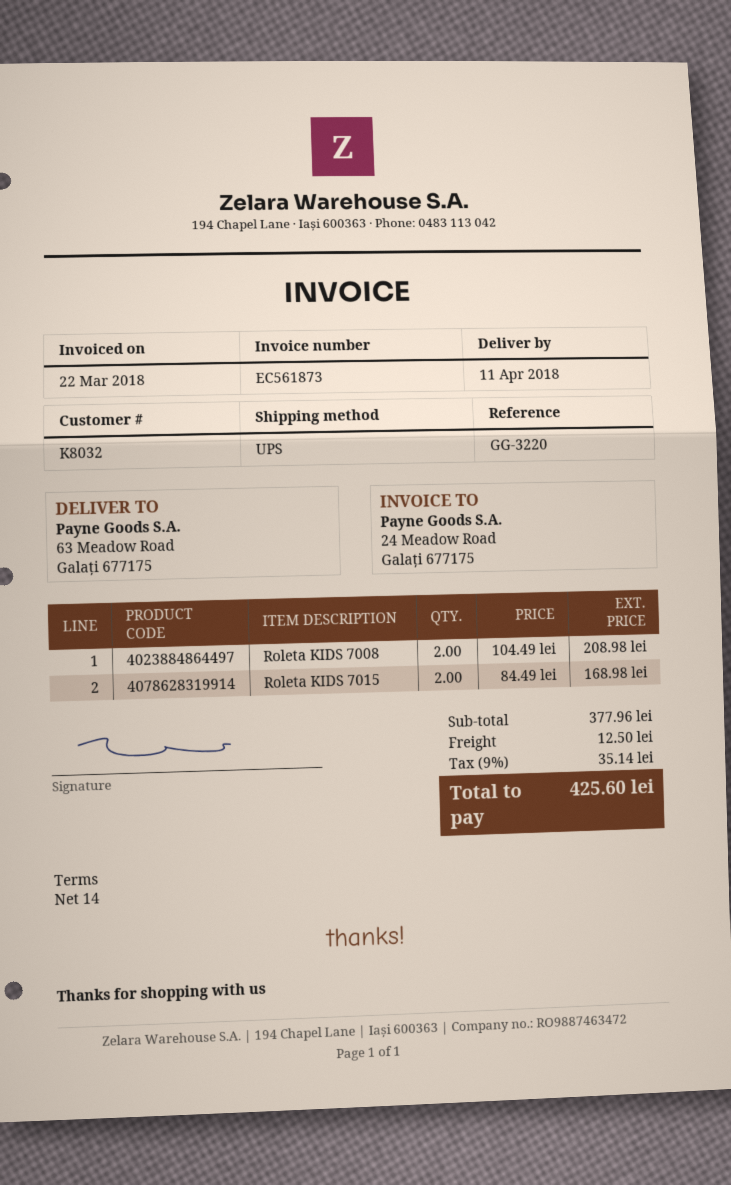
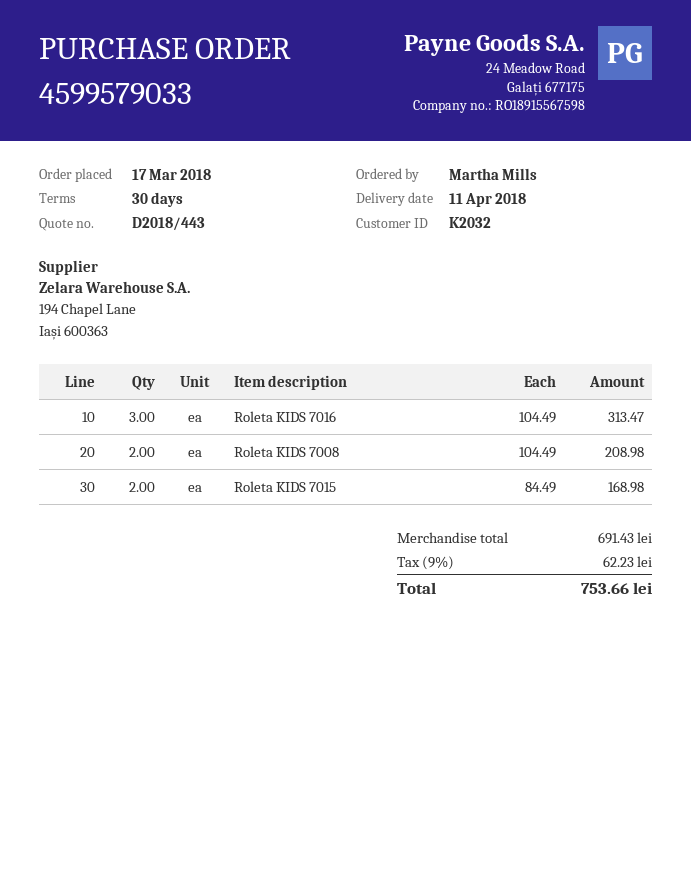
payment terms: 14 days -> 30 days
customer number: K8032 -> K2032
Roleta KIDS 7016: none -> 3 x 104.49 = 313.47
subtotal: 377.96 -> 691.43
shipping: 12.50 -> none
tax: 9% = 35.14 -> 9% = 62.23
total: 425.60 -> 753.66

